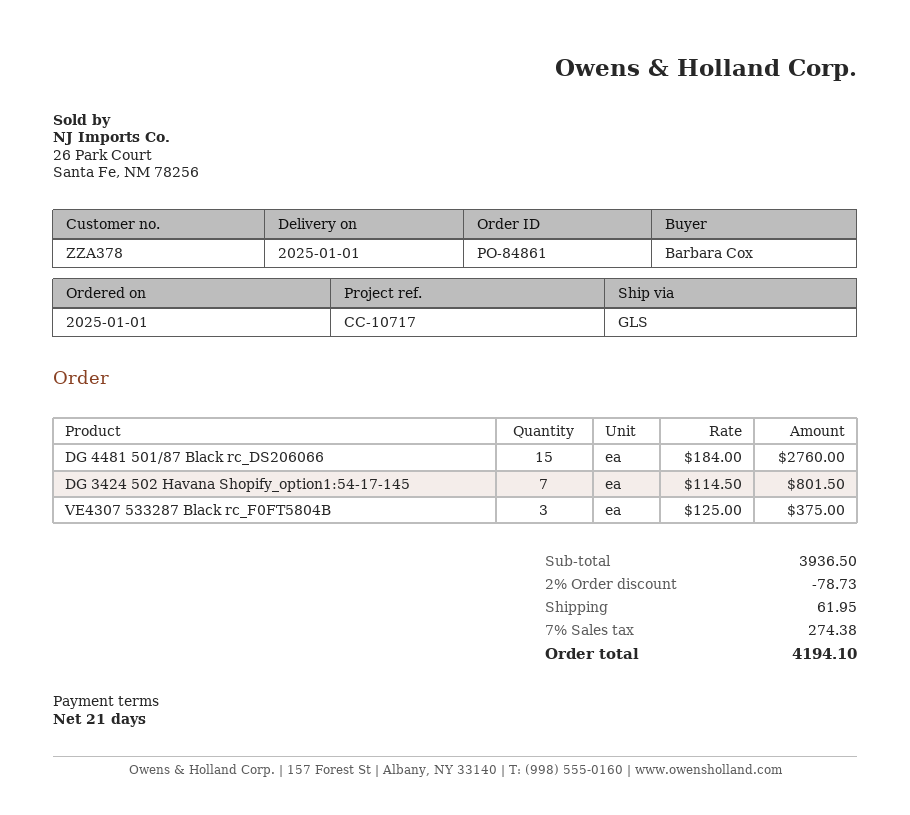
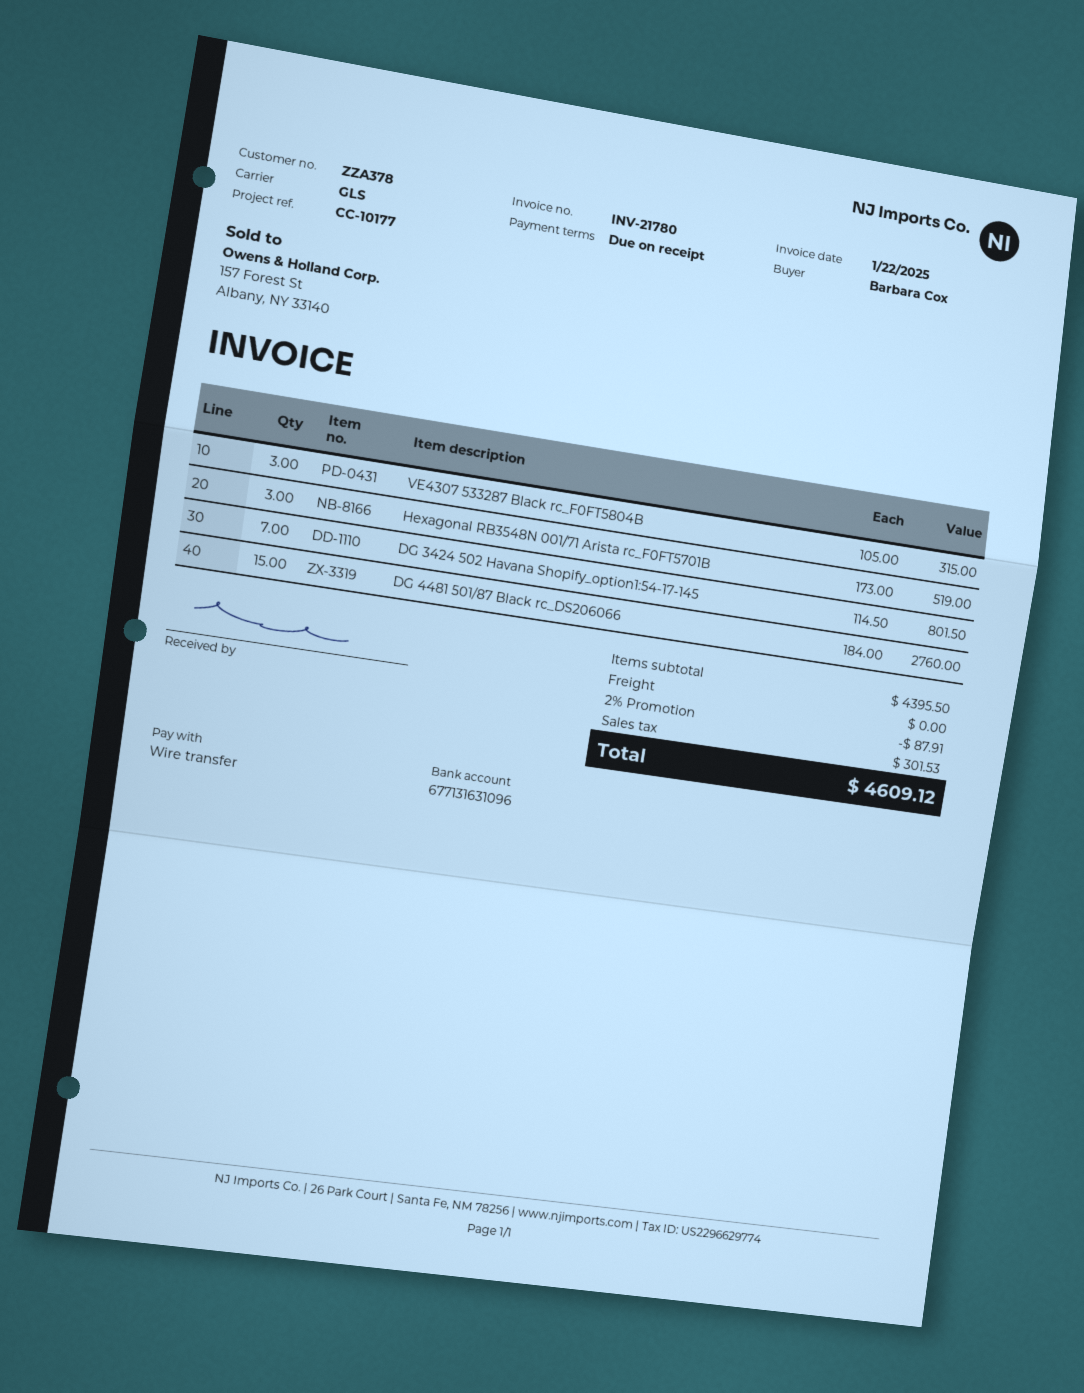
payment terms: 21 days -> on receipt
reference: CC-10717 -> CC-10177
VE4307 533287 Black rc_F0FT5804B: 3 x 125.00 = 375.00 -> 3 x 105.00 = 315.00
Hexagonal RB3548N 001/71 Arista rc_F0FT5701B: none -> 3 x 173.00 = 519.00
subtotal: 3936.50 -> 4395.50
discount: 2% = 78.73 -> 2% = 87.91
shipping: 61.95 -> 0.00
tax: 274.38 -> 301.53
total: 4194.10 -> 4609.12

